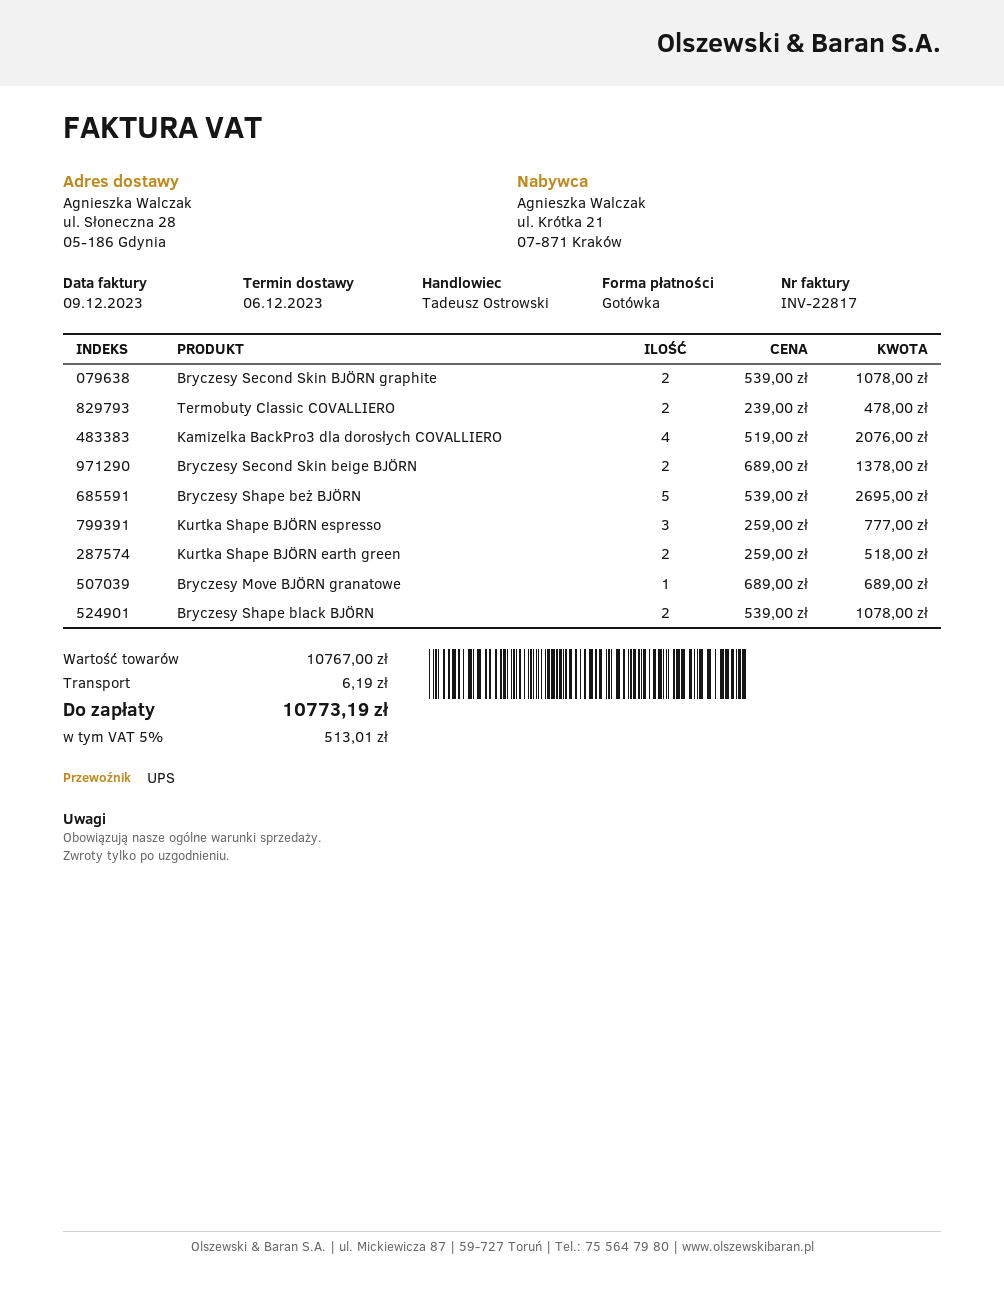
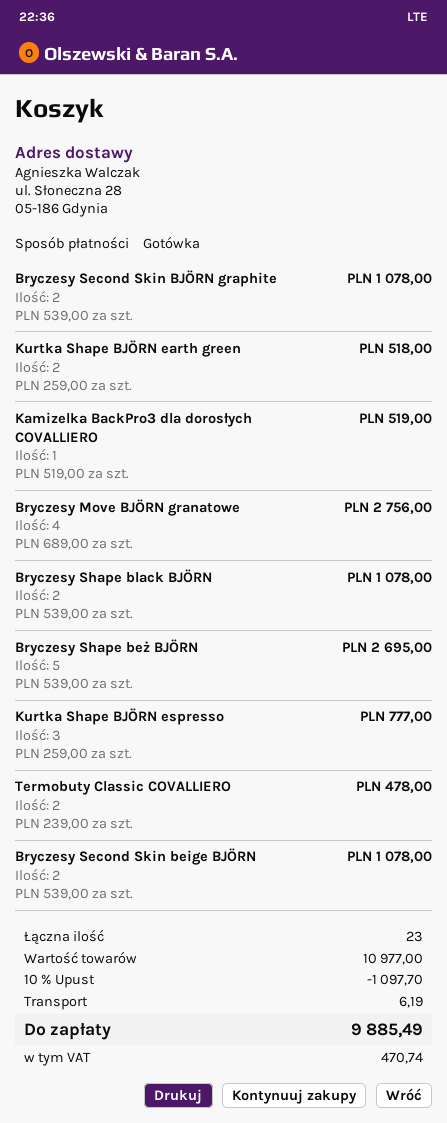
Kamizelka BackPro3 dla dorosłych COVALLIERO: 4 x 519.00 = 2076.00 -> 1 x 519.00 = 519.00
Bryczesy Second Skin beige BJÖRN: 2 x 689.00 = 1378.00 -> 2 x 539.00 = 1078.00
Bryczesy Move BJÖRN granatowe: 1 x 689.00 = 689.00 -> 4 x 689.00 = 2756.00
subtotal: 10767.00 -> 10977.00
discount: none -> 10% = 1097.70
tax: 513.01 -> 470.74
total: 10773.19 -> 9885.49

